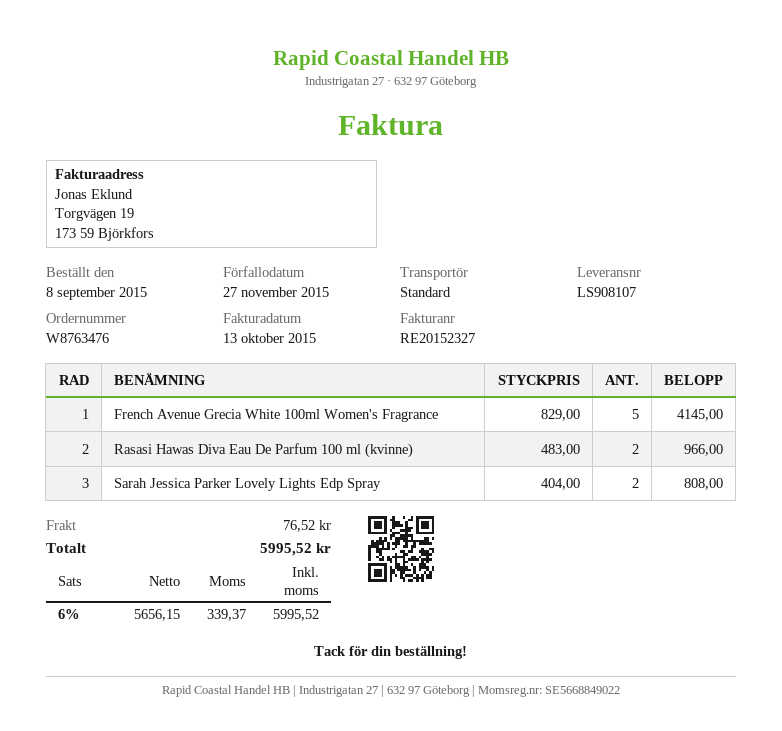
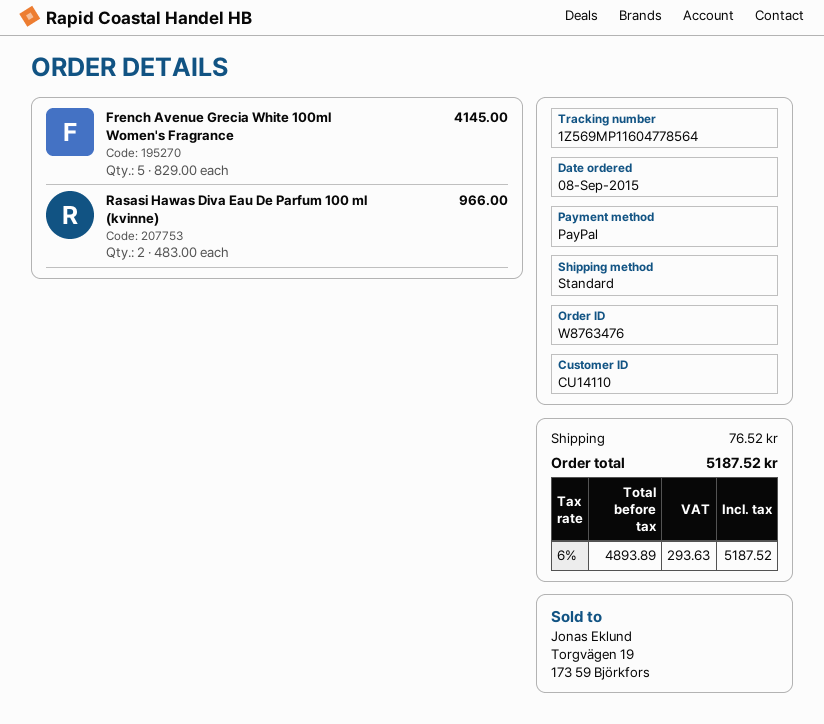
Sarah Jessica Parker Lovely Lights Edp Spray: 2 x 404.00 = 808.00 -> none
net: 5656.15 -> 4893.89
tax: 6% = 339.37 -> 6% = 293.63
total: 5995.52 -> 5187.52

